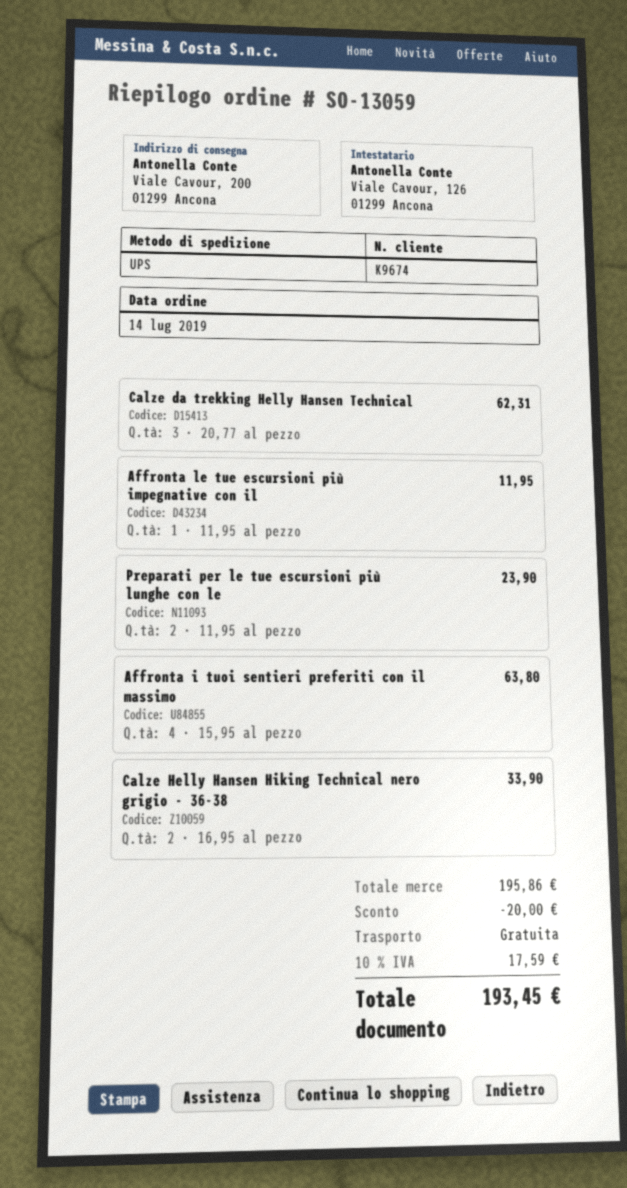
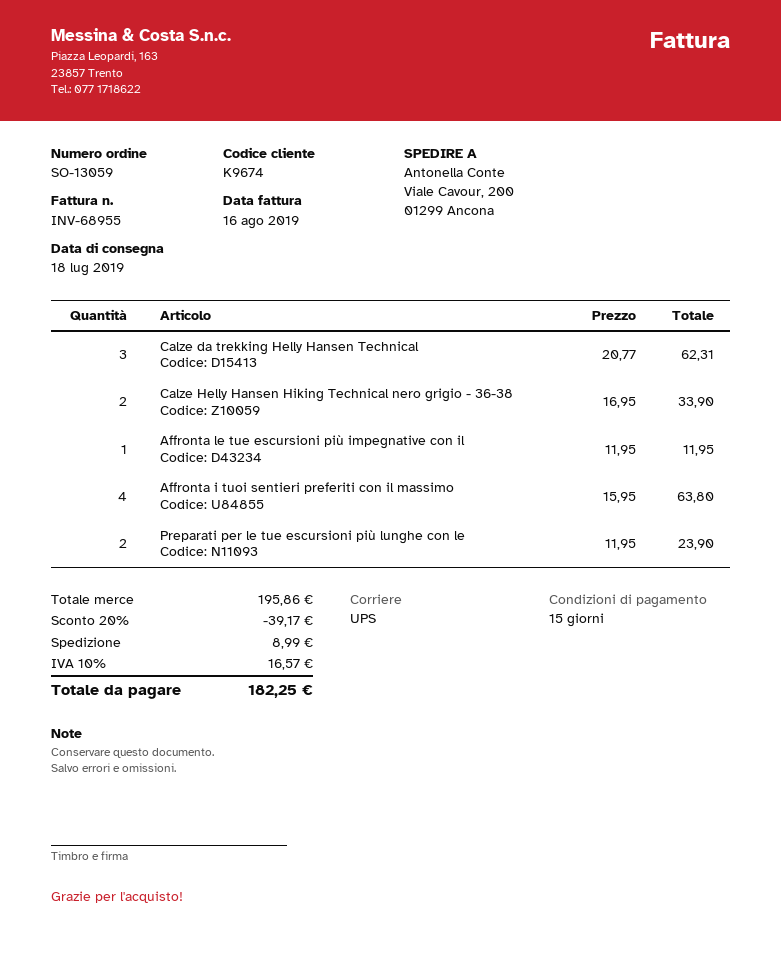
discount: 20.00 -> 39.17
shipping: 0.00 -> 8.99
tax: 10% = 17.59 -> 10% = 16.57
total: 193.45 -> 182.25

